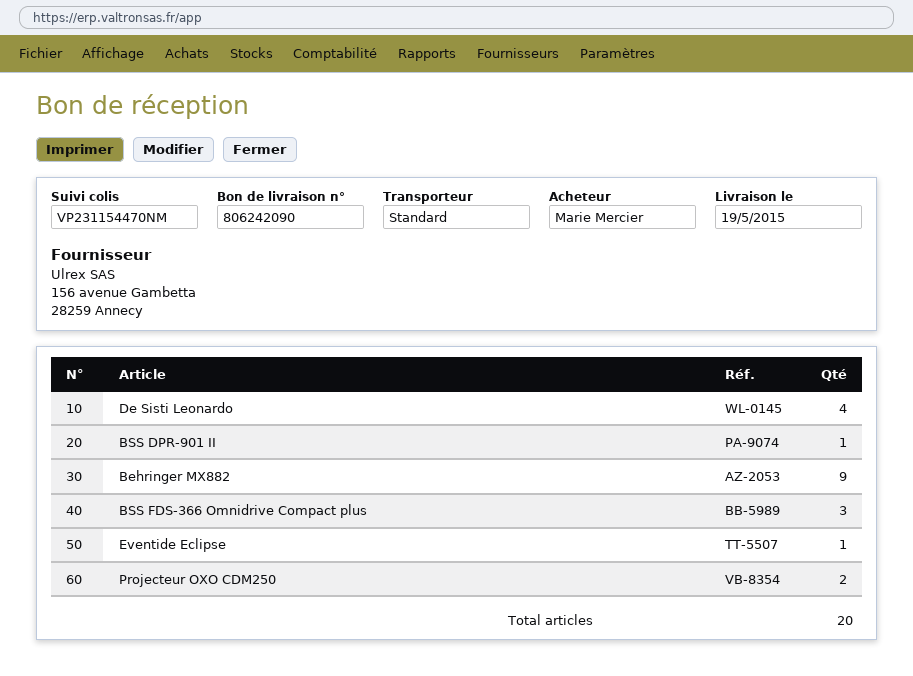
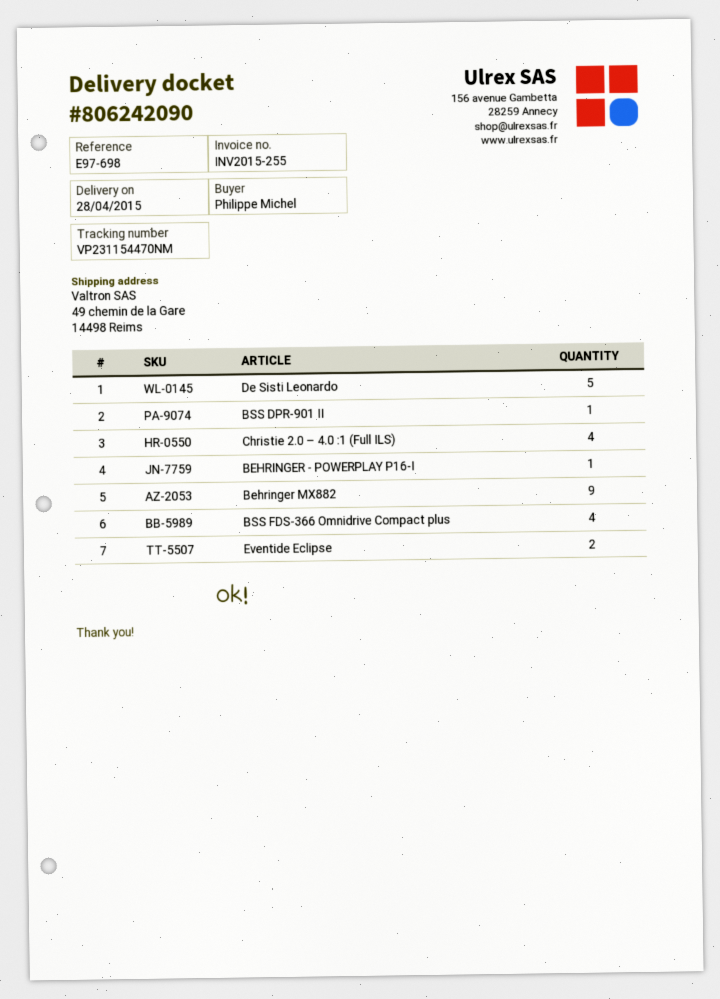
delivery date: 2015-05-19 -> 2015-04-28
ordered by: Marie Mercier -> Philippe Michel
De Sisti Leonardo: 4 -> 5
BSS FDS‑366 Omnidrive Compact plus: 3 -> 4
Eventide Eclipse: 1 -> 2
Projecteur OXO CDM250: 2 -> none
Christie 2.0 – 4.0 :1 (Full ILS): none -> 4
BEHRINGER - POWERPLAY P16-I: none -> 1

